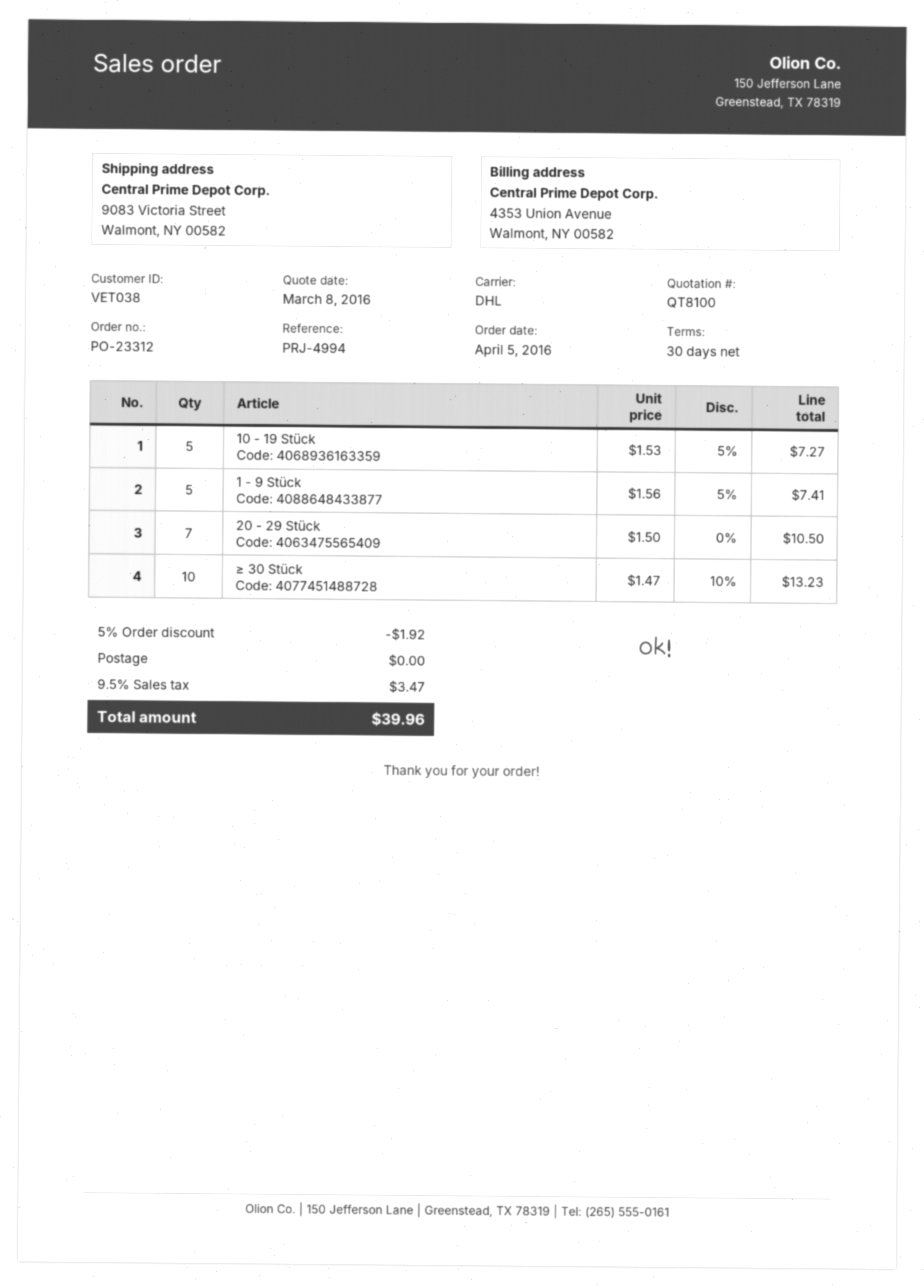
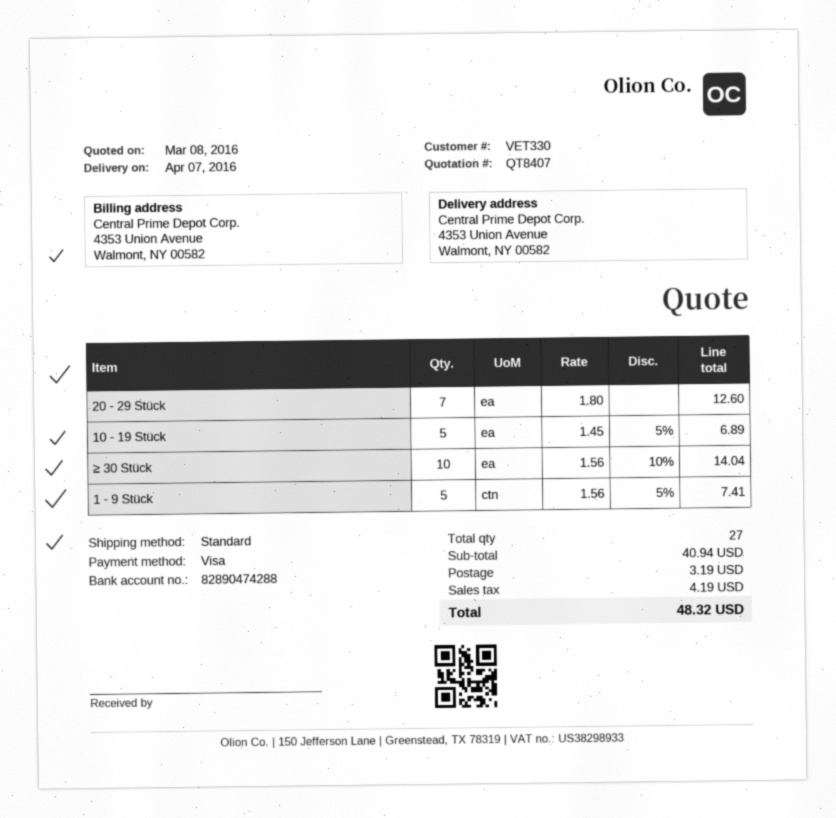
quote number: QT8100 -> QT8407
customer number: VET038 -> VET330
shipping method: DHL -> standard
ship to: 9083 Victoria Street, Walmont, NY 00582 -> 4353 Union Avenue, Walmont, NY 00582
10 - 19 Stück: 5 x 1.53 - 5% = 7.27 -> 5 x 1.45 - 5% = 6.89
20 - 29 Stück: 7 x 1.50 = 10.50 -> 7 x 1.80 = 12.60
≥ 30 Stück: 10 x 1.47 - 10% = 13.23 -> 10 x 1.56 - 10% = 14.04
discount: 5% = 1.92 -> none
shipping: 0.00 -> 3.19
tax: 3.47 -> 4.19
total: 39.96 -> 48.32

